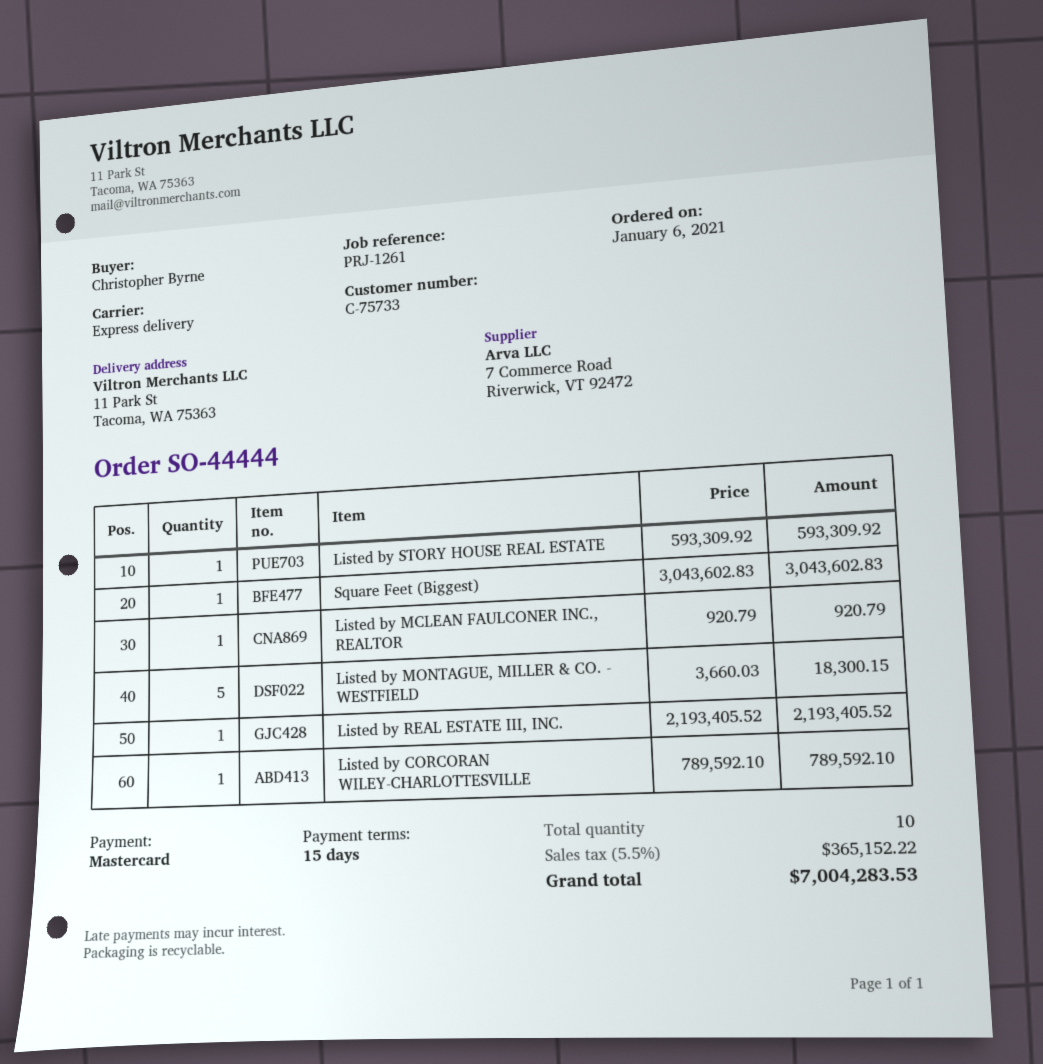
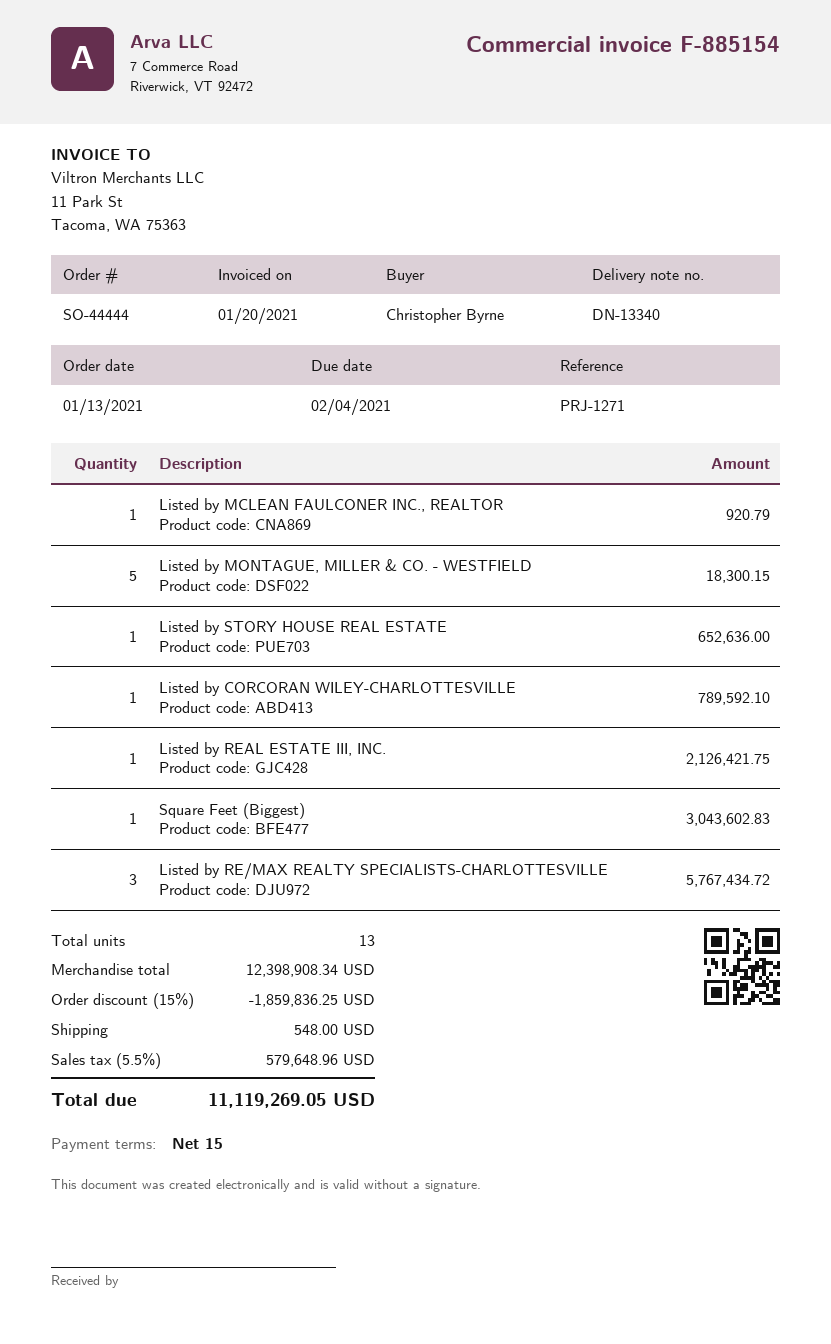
order date: 2021-01-06 -> 2021-01-13
reference: PRJ-1261 -> PRJ-1271
Listed by STORY HOUSE REAL ESTATE: 1 for 593309.92 -> 1 for 652636.00
Listed by REAL ESTATE III, INC.: 1 for 2193405.52 -> 1 for 2126421.75
Listed by RE/MAX REALTY SPECIALISTS-CHARLOTTESVILLE: none -> 3 for 5767434.72
total quantity: 10 -> 13
discount: none -> 15% = 1859836.25
shipping: none -> 548.00
tax: 5.5% = 365152.22 -> 5.5% = 579648.96
total: 7004283.53 -> 11119269.05

